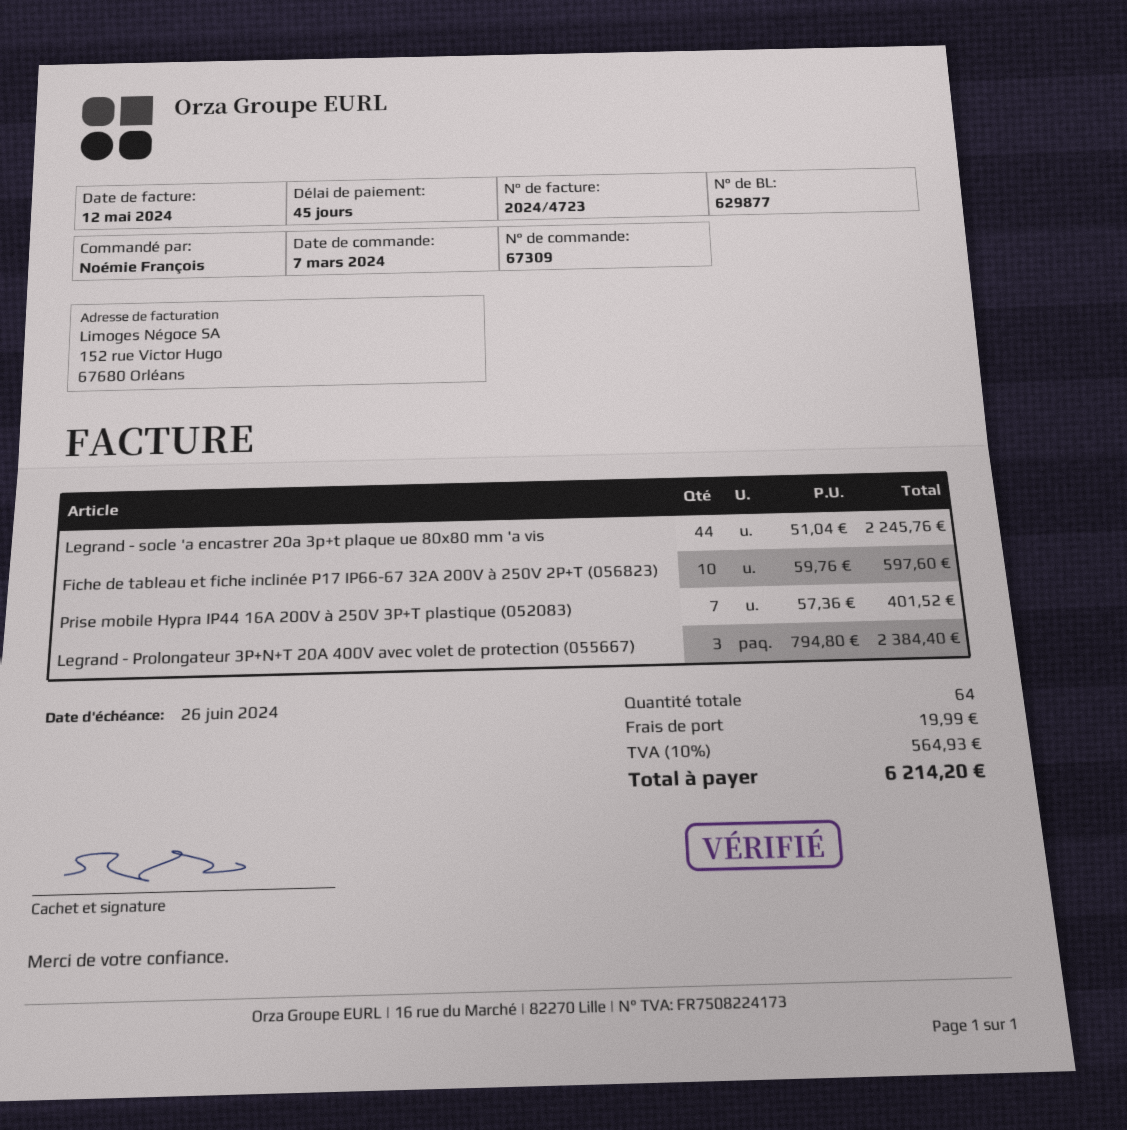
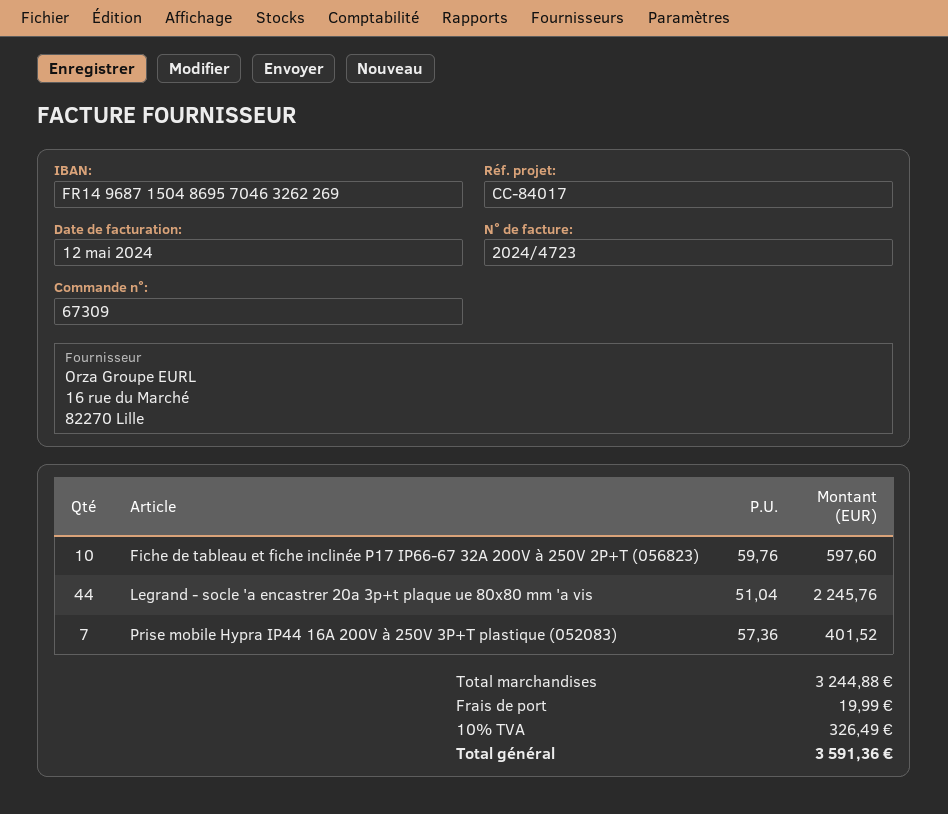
Legrand - Prolongateur 3P+N+T 20A 400V avec volet de protection (055667): 3 x 794.80 = 2384.40 -> none
tax: 10% = 564.93 -> 10% = 326.49
total: 6214.20 -> 3591.36

